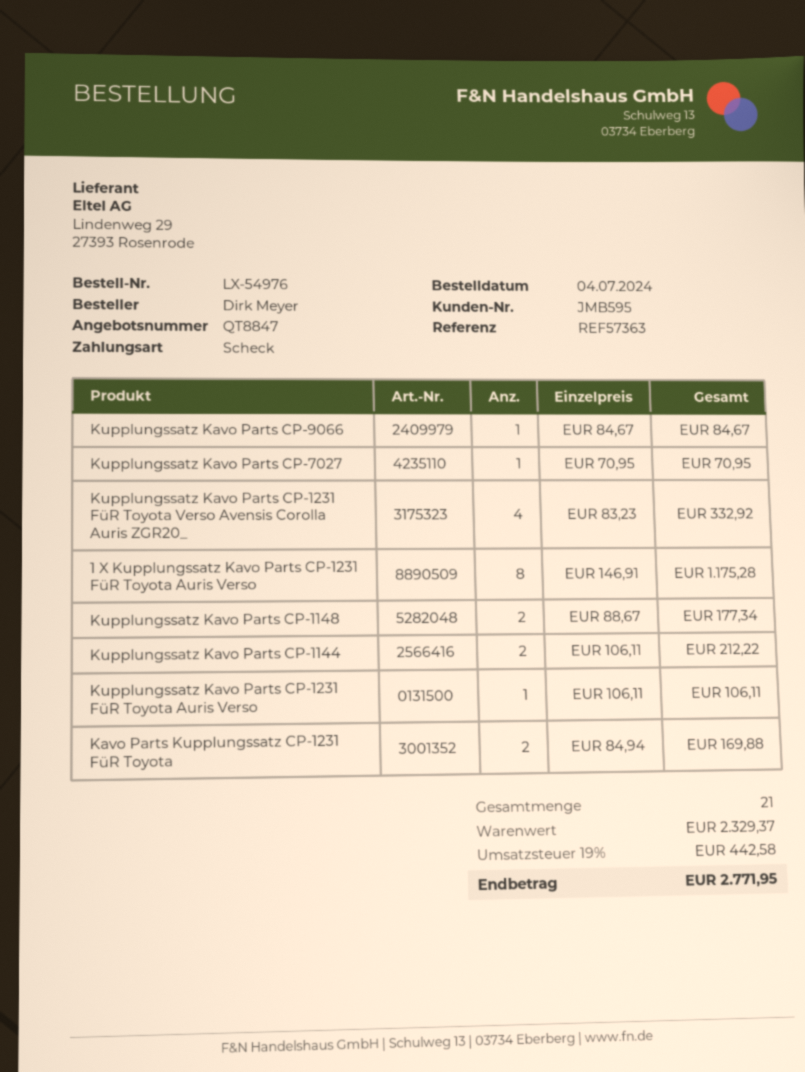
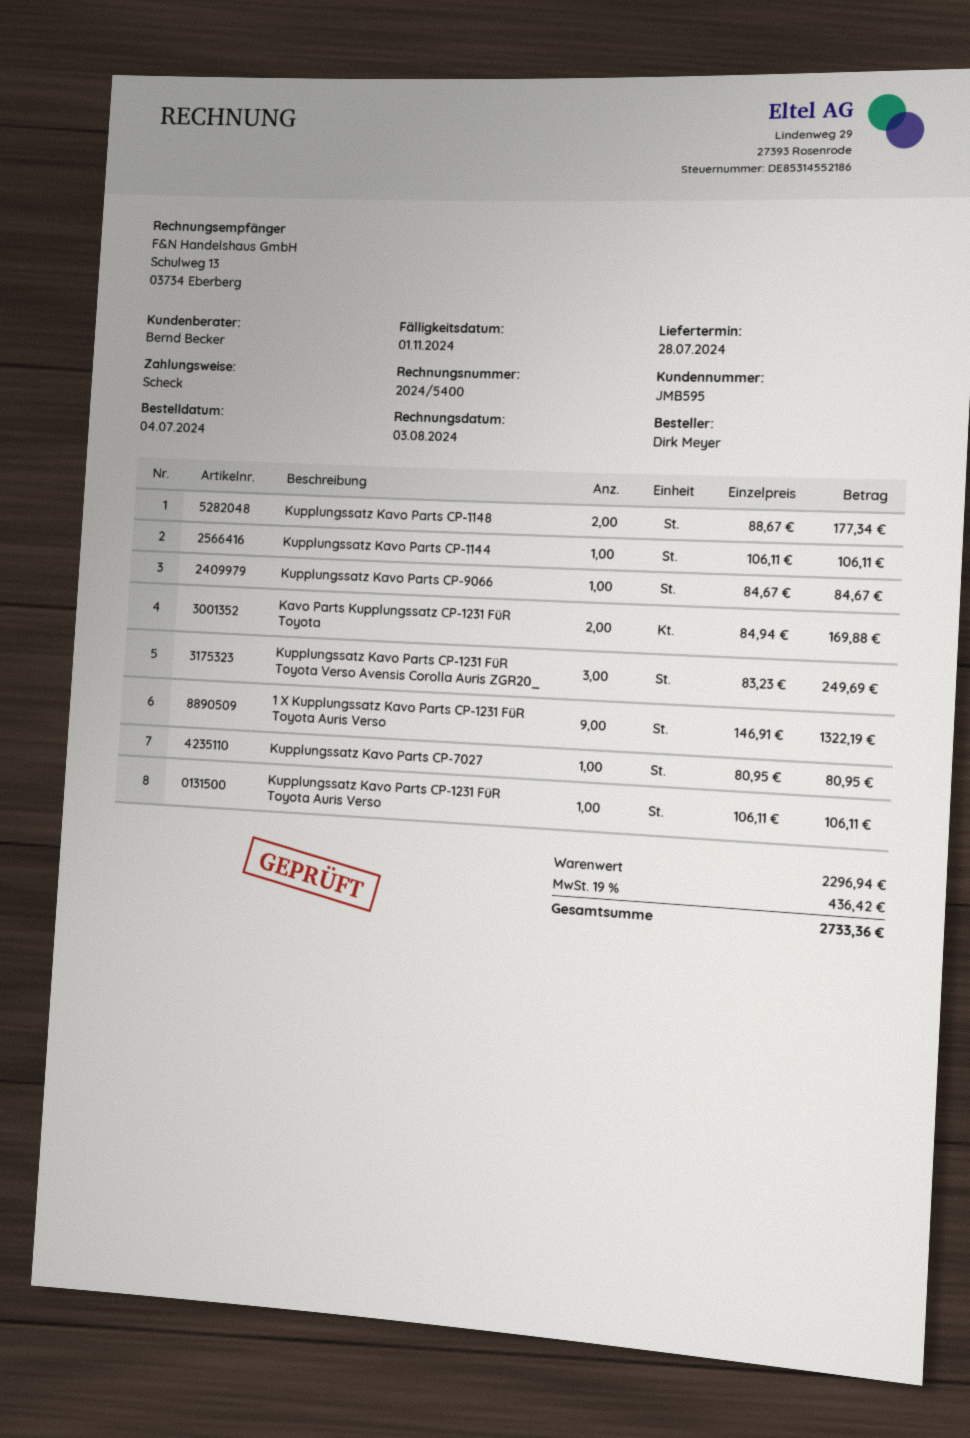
Kupplungssatz Kavo Parts CP-7027: 1 x 70.95 = 70.95 -> 1 x 80.95 = 80.95
Kupplungssatz Kavo Parts CP-1231 FüR Toyota Verso Avensis Corolla Auris ZGR20_: 4 x 83.23 = 332.92 -> 3 x 83.23 = 249.69
1 X Kupplungssatz Kavo Parts CP-1231 FüR Toyota Auris Verso: 8 x 146.91 = 1175.28 -> 9 x 146.91 = 1322.19
Kupplungssatz Kavo Parts CP-1144: 2 x 106.11 = 212.22 -> 1 x 106.11 = 106.11
subtotal: 2329.37 -> 2296.94
tax: 19% = 442.58 -> 19% = 436.42
total: 2771.95 -> 2733.36

